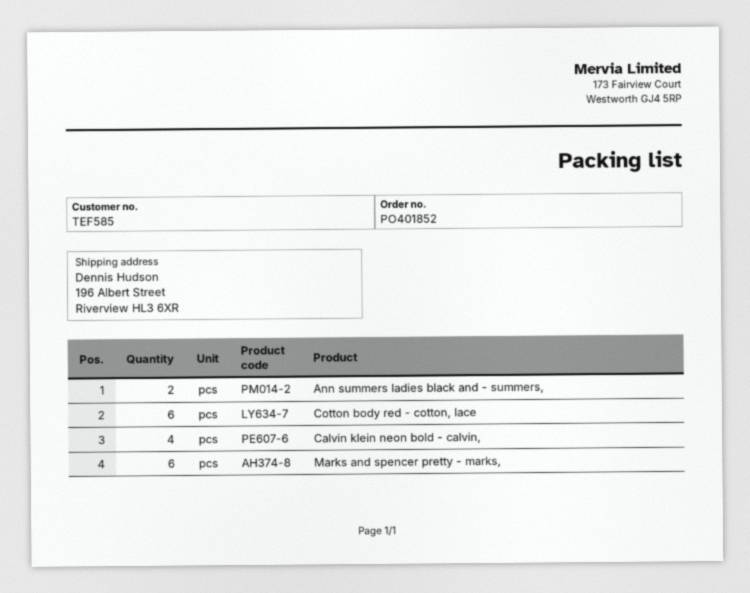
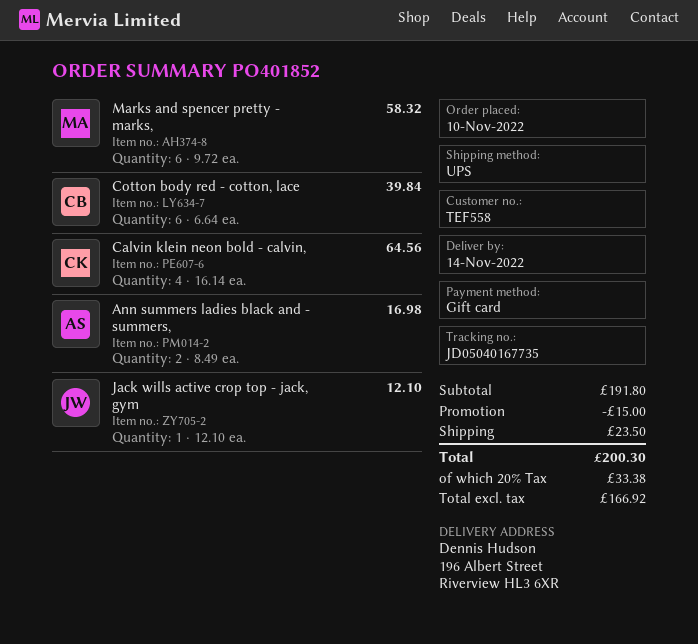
customer number: TEF585 -> TEF558
Jack wills active crop top - jack, gym: none -> 1

